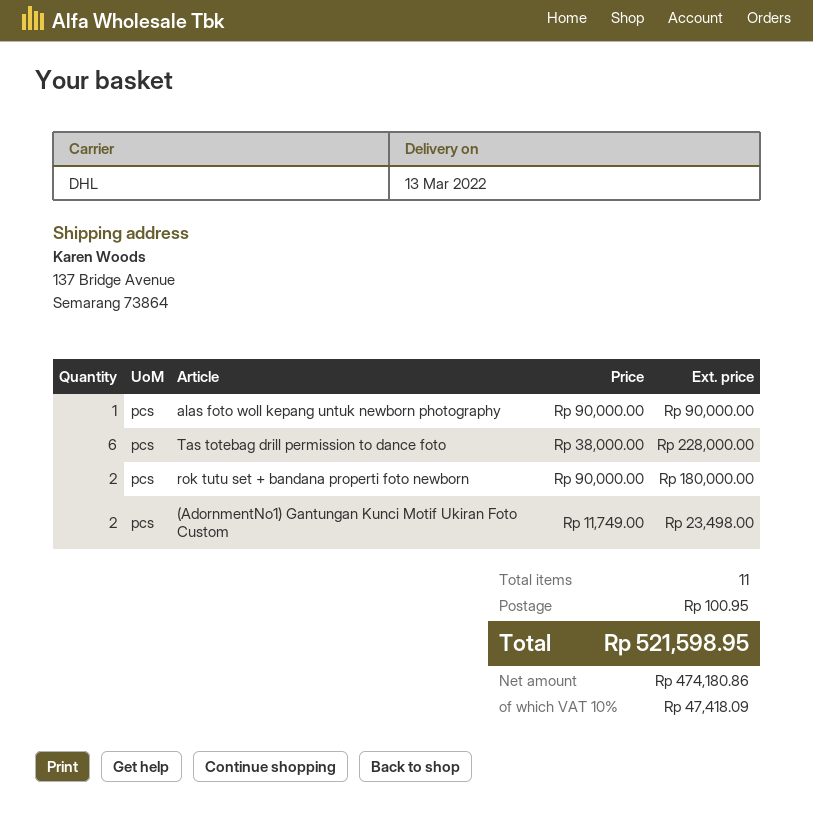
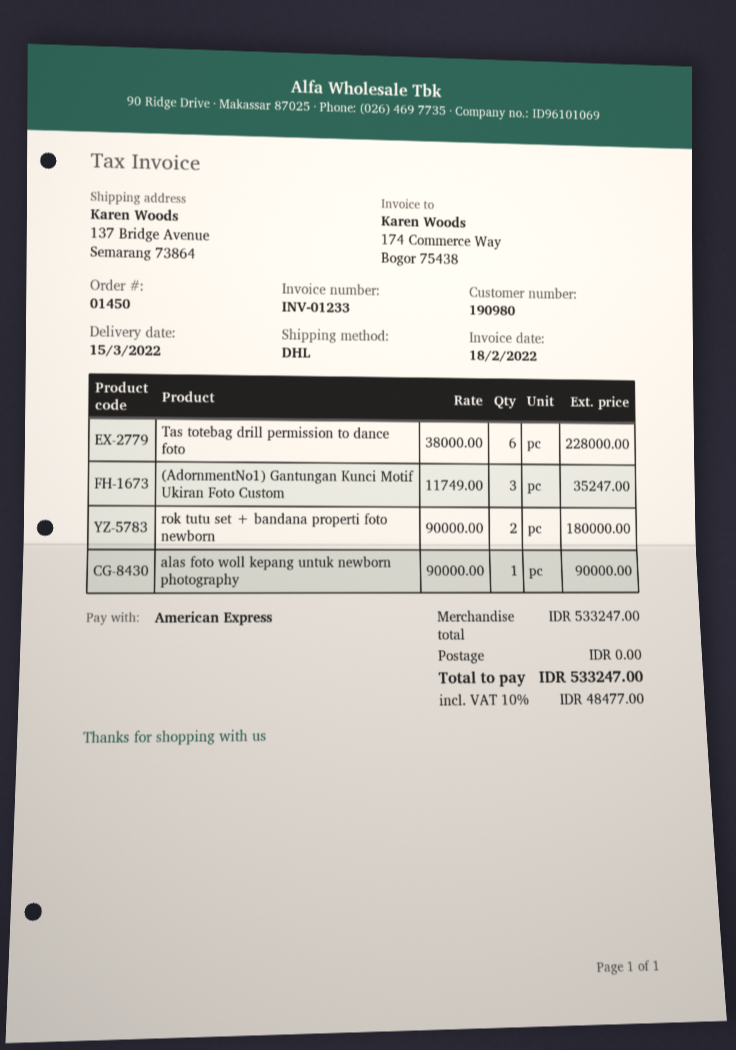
delivery date: 2022-03-13 -> 2022-03-15
(AdornmentNo1) Gantungan Kunci Motif Ukiran Foto Custom: 2 x 11749.00 = 23498.00 -> 3 x 11749.00 = 35247.00
shipping: 100.95 -> 0.00
tax: 10% = 47418.09 -> 10% = 48477.00
total: 521598.95 -> 533247.00

